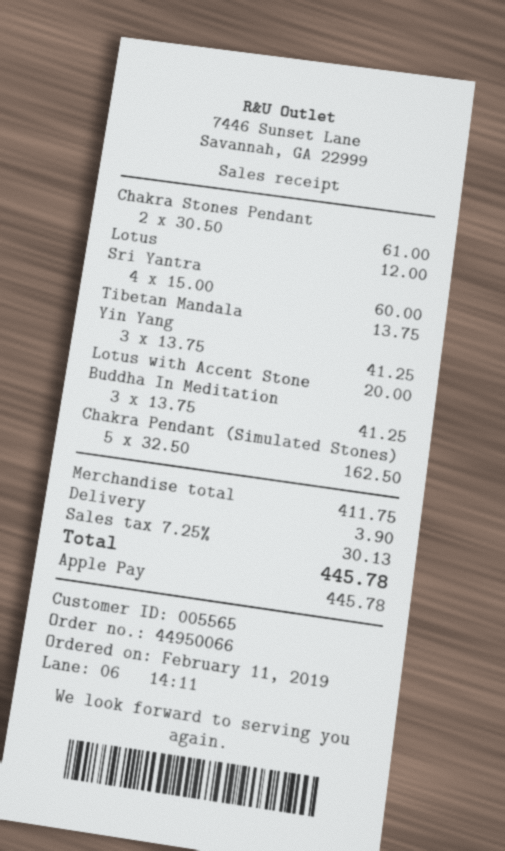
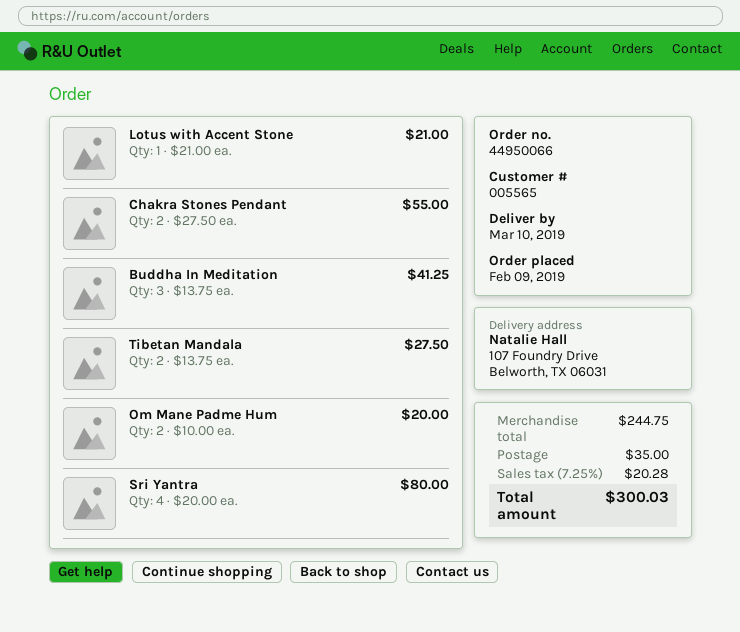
order date: 2019-02-11 -> 2019-02-09
Chakra Stones Pendant: 2 x 30.50 = 61.00 -> 2 x 27.50 = 55.00
Lotus: 1 x 12.00 = 12.00 -> none
Sri Yantra: 4 x 15.00 = 60.00 -> 4 x 20.00 = 80.00
Tibetan Mandala: 1 x 13.75 = 13.75 -> 2 x 13.75 = 27.50
Yin Yang: 3 x 13.75 = 41.25 -> none
Lotus with Accent Stone: 1 x 20.00 = 20.00 -> 1 x 21.00 = 21.00
Chakra Pendant (Simulated Stones): 5 x 32.50 = 162.50 -> none
Om Mane Padme Hum: none -> 2 x 10.00 = 20.00
subtotal: 411.75 -> 244.75
shipping: 3.90 -> 35.00
tax: 7.25% = 30.13 -> 7.25% = 20.28
total: 445.78 -> 300.03

